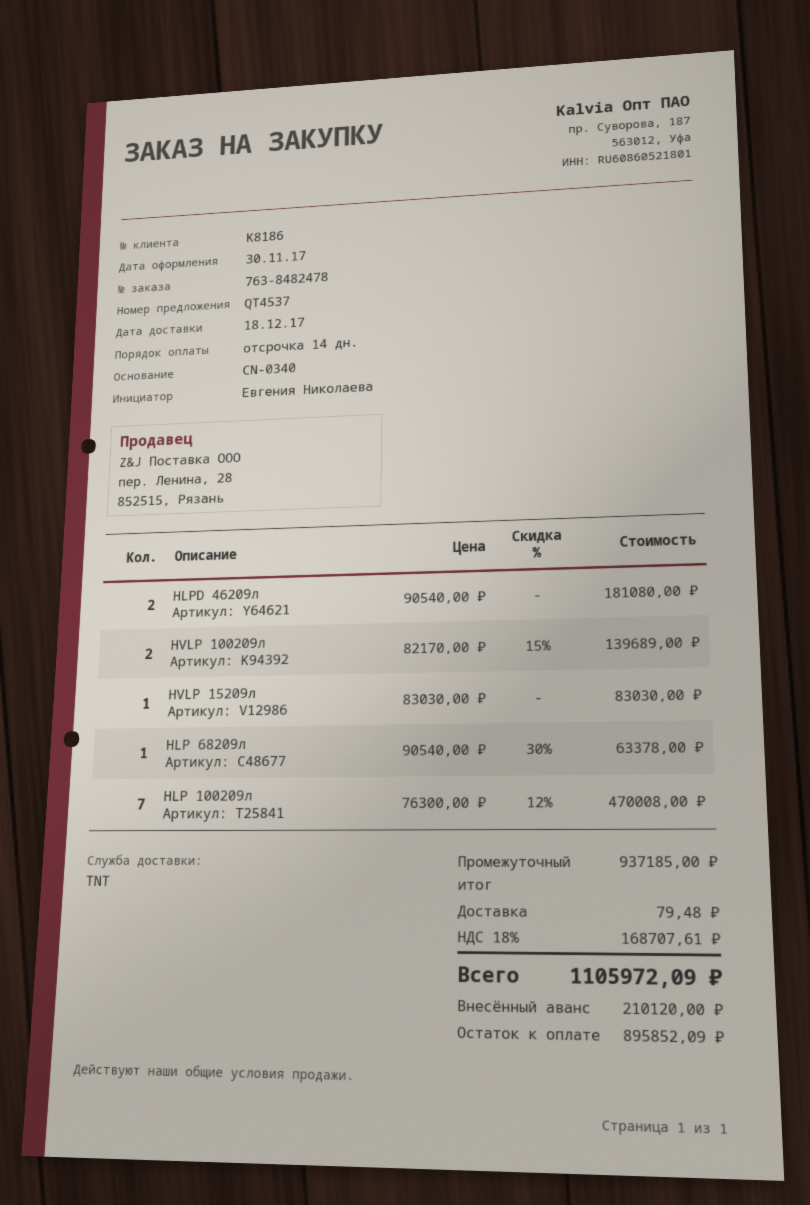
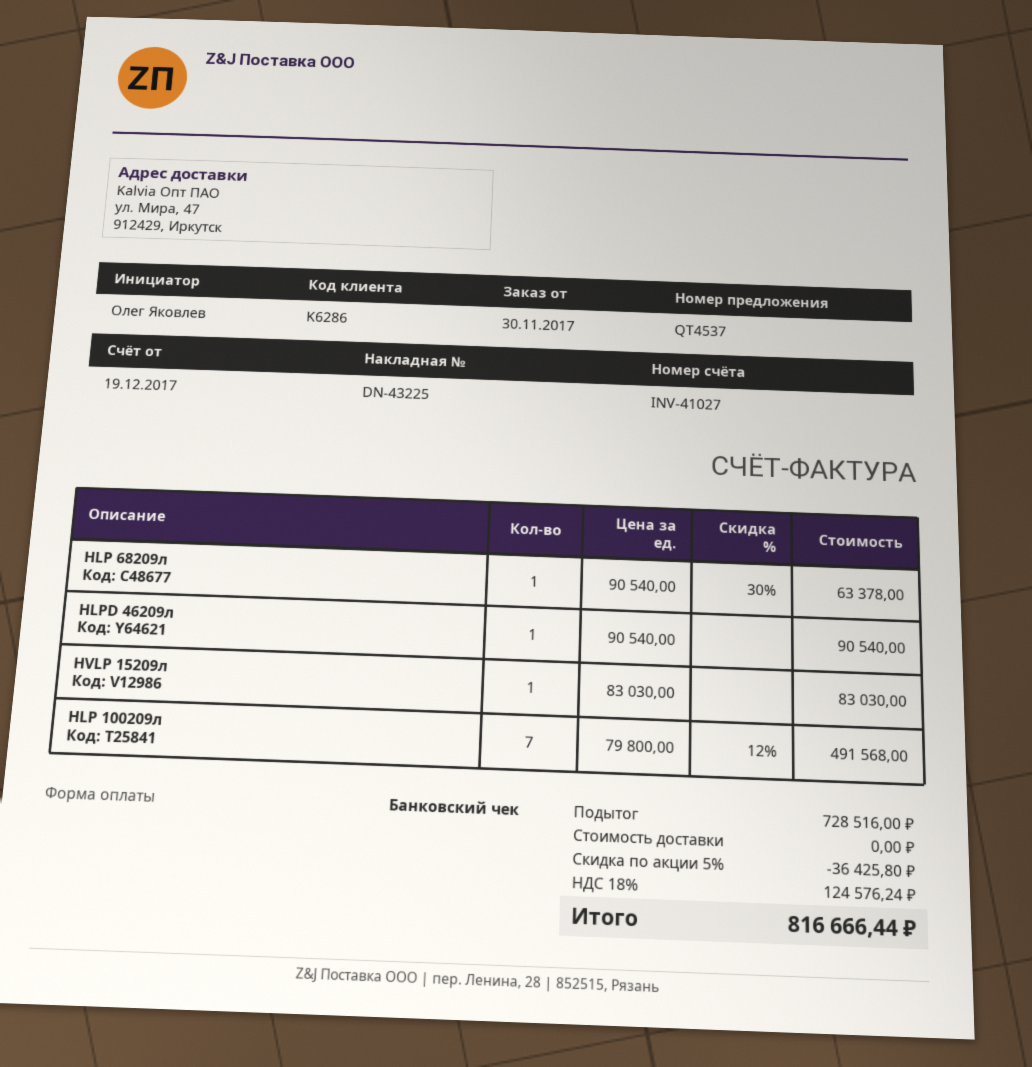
customer number: K8186 -> K6286
ordered by: Евгения Николаева -> Олег Яковлев
HLPD 46209л: 2 x 90540.00 = 181080.00 -> 1 x 90540.00 = 90540.00
HVLP 100209л: 2 x 82170.00 - 15% = 139689.00 -> none
HLP 100209л: 7 x 76300.00 - 12% = 470008.00 -> 7 x 79800.00 - 12% = 491568.00
subtotal: 937185.00 -> 728516.00
discount: none -> 5% = 36425.80
shipping: 79.48 -> 0.00
tax: 18% = 168707.61 -> 18% = 124576.24
total: 1105972.09 -> 816666.44

